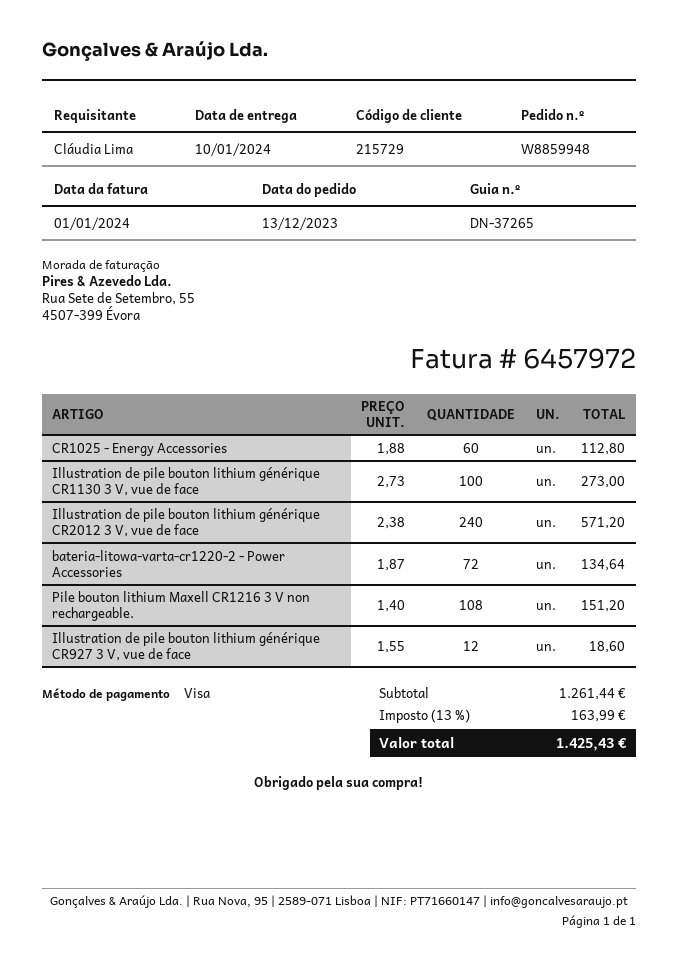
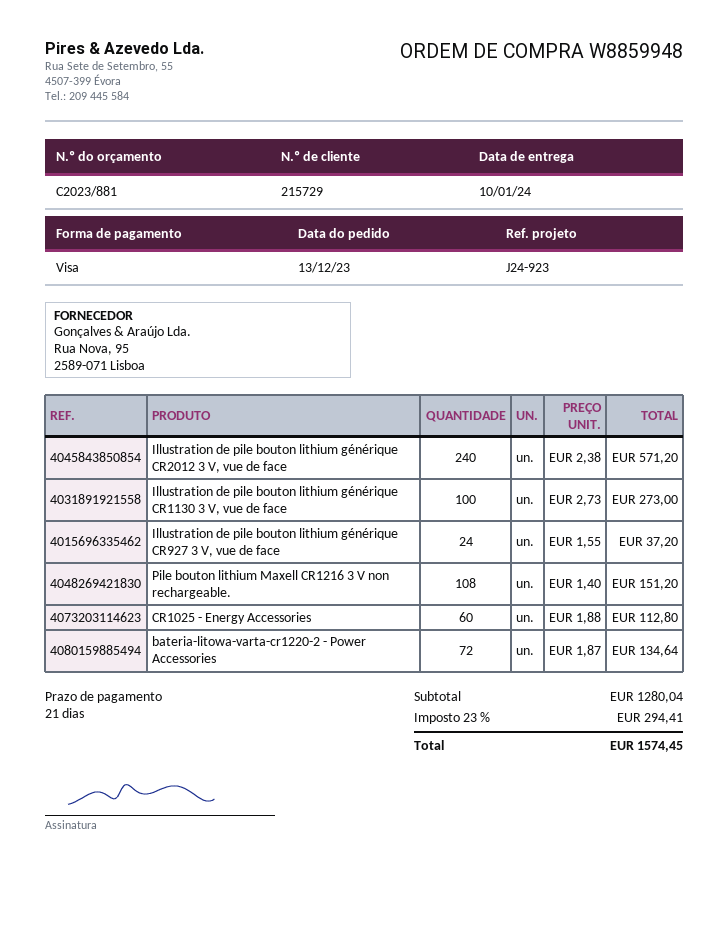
Illustration de pile bouton lithium générique CR927 3 V, vue de face: 12 x 1.55 = 18.60 -> 24 x 1.55 = 37.20
subtotal: 1261.44 -> 1280.04
tax: 13% = 163.99 -> 23% = 294.41
total: 1425.43 -> 1574.45

